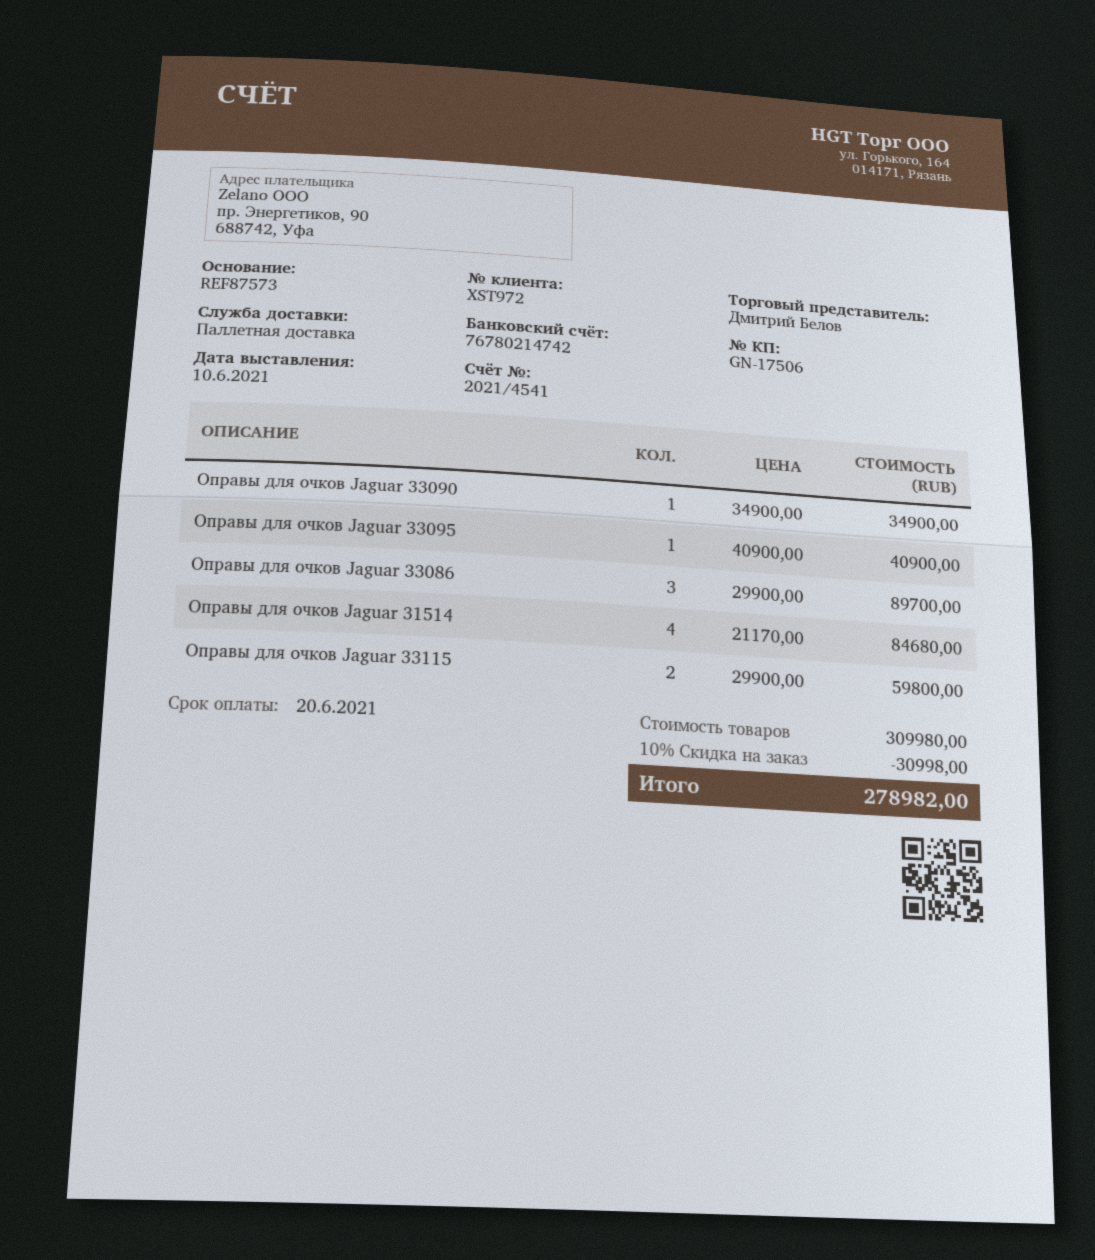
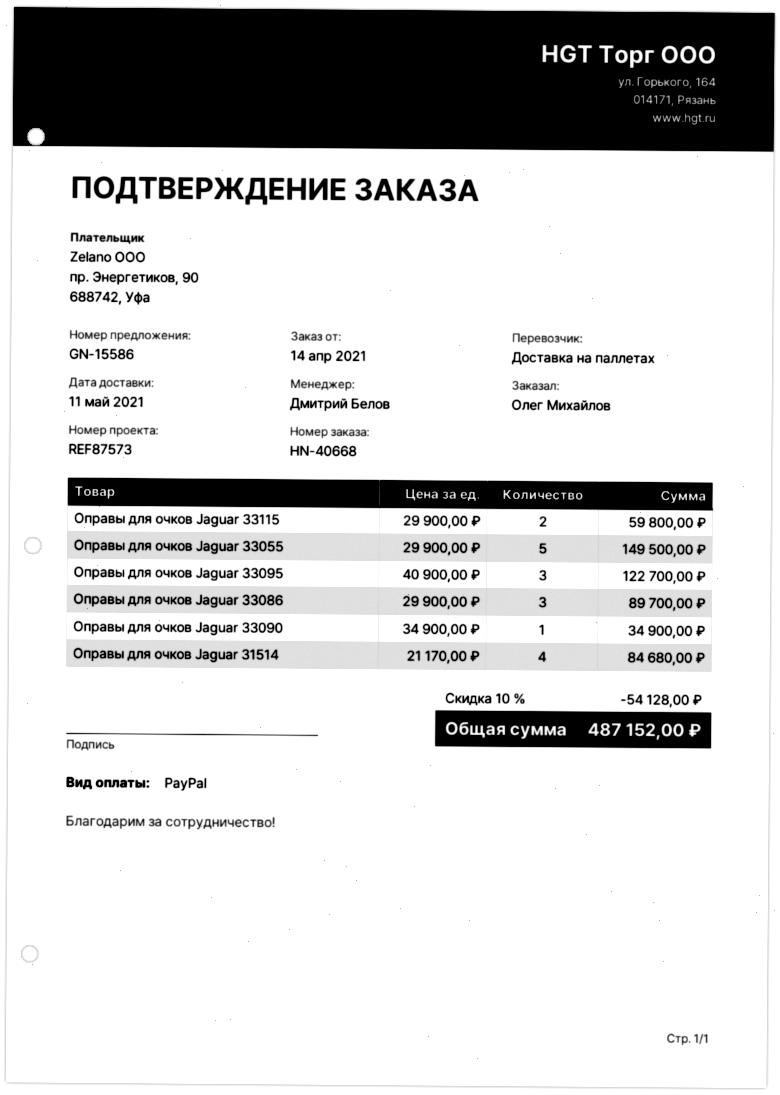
quote number: GN-17506 -> GN-15586
Оправы для очков Jaguar 33095: 1 x 40900.00 = 40900.00 -> 3 x 40900.00 = 122700.00
Оправы для очков Jaguar 33055: none -> 5 x 29900.00 = 149500.00
discount: 10% = 30998.00 -> 10% = 54128.00
total: 278982.00 -> 487152.00

